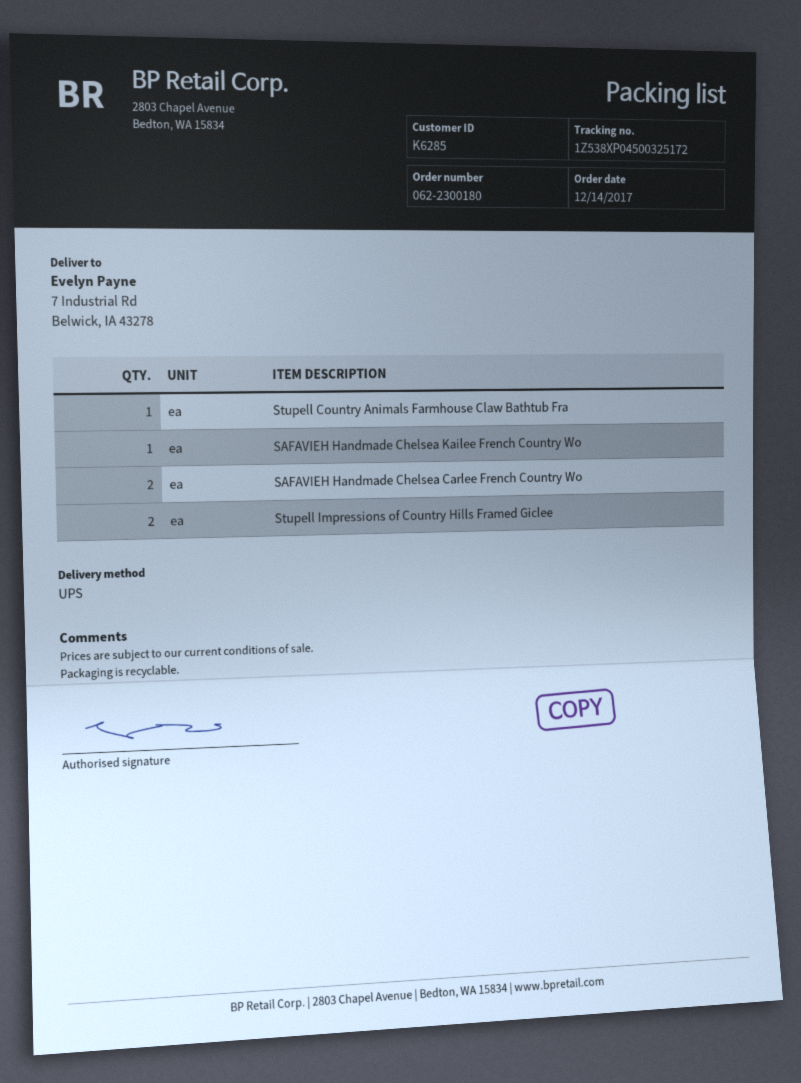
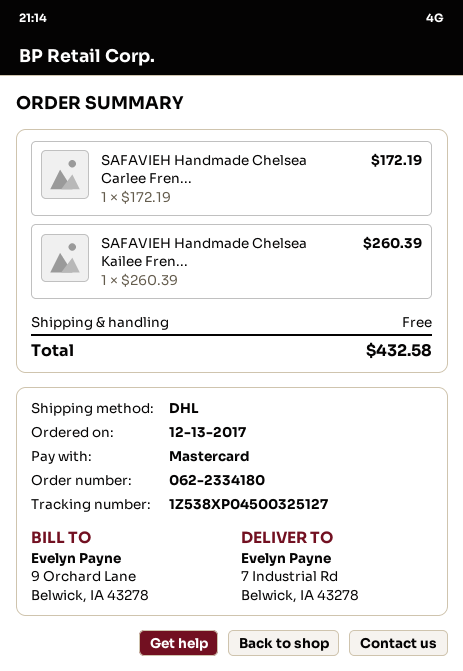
order number: 062-2300180 -> 062-2334180
order date: 2017-12-14 -> 2017-12-13
shipping method: UPS -> DHL
tracking number: 1Z538XP04500325172 -> 1Z538XP04500325127
Stupell Country Animals Farmhouse Claw Bathtub Fra: 1 -> none
SAFAVIEH Handmade Chelsea Carlee French Country Wo: 2 -> 1
Stupell Impressions of Country Hills Framed Giclee: 2 -> none

